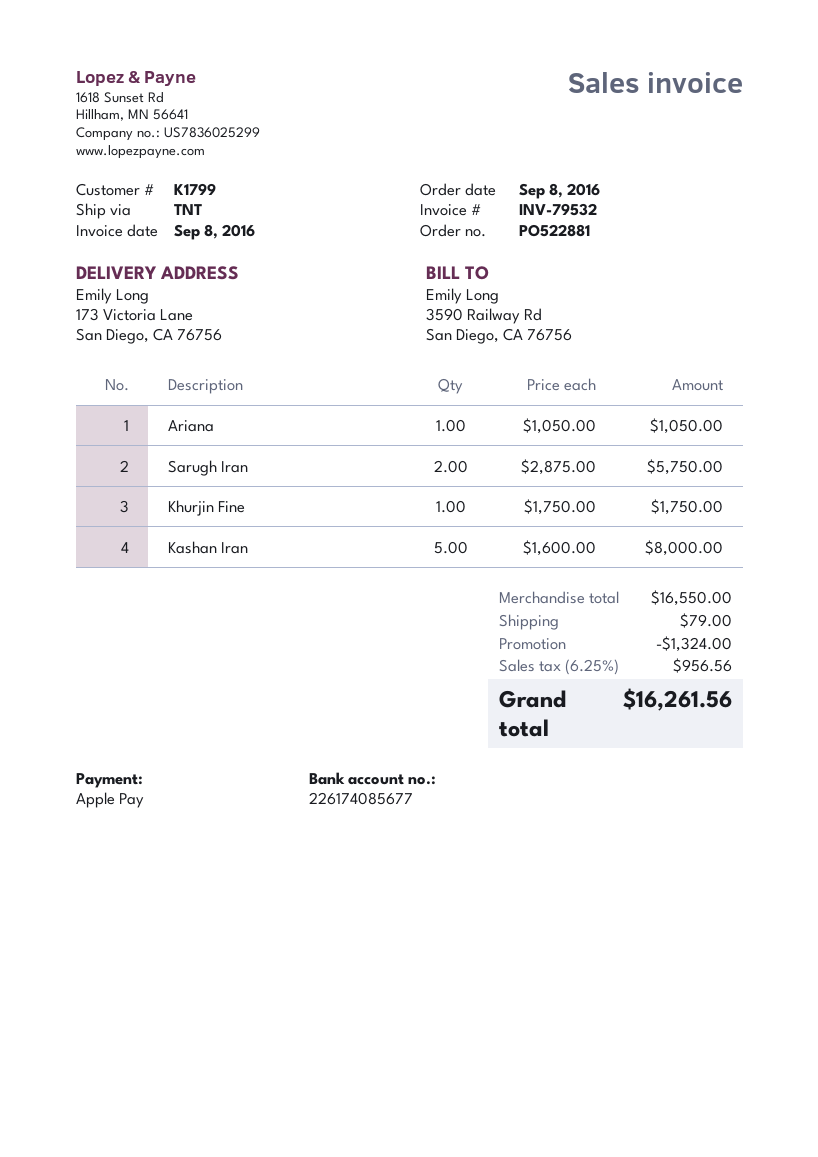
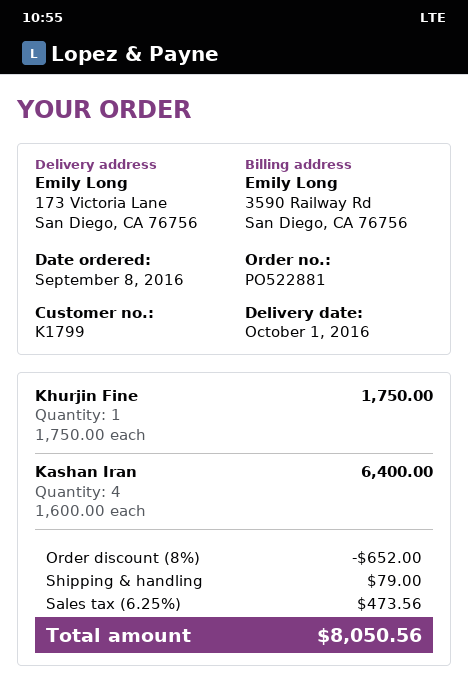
Ariana: 1 x 1050.00 = 1050.00 -> none
Sarugh Iran: 2 x 2875.00 = 5750.00 -> none
Kashan Iran: 5 x 1600.00 = 8000.00 -> 4 x 1600.00 = 6400.00
discount: 1324.00 -> 652.00
tax: 6.25% = 956.56 -> 6.25% = 473.56
total: 16261.56 -> 8050.56

